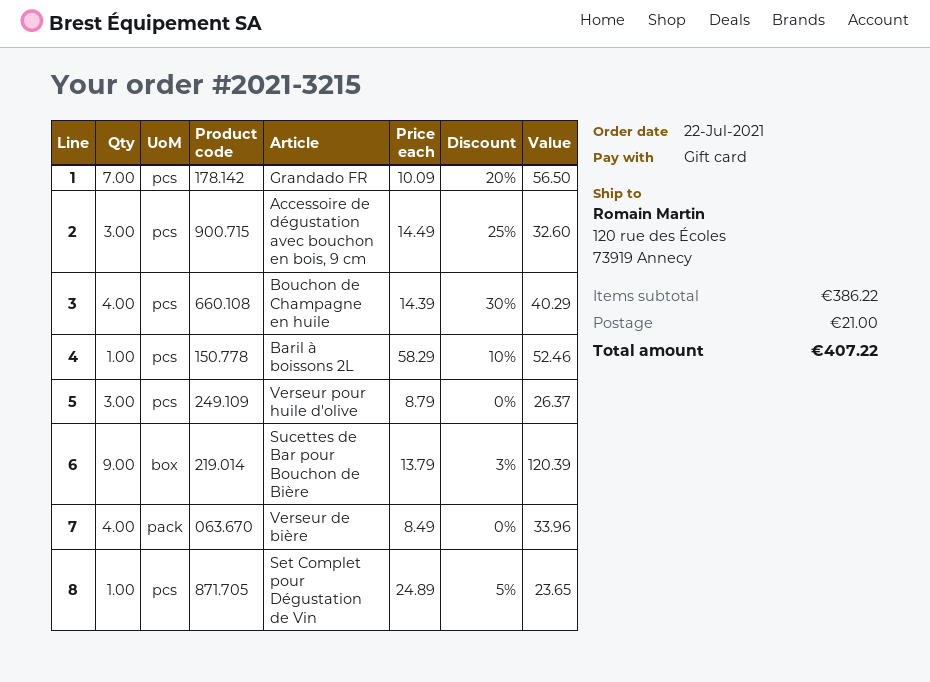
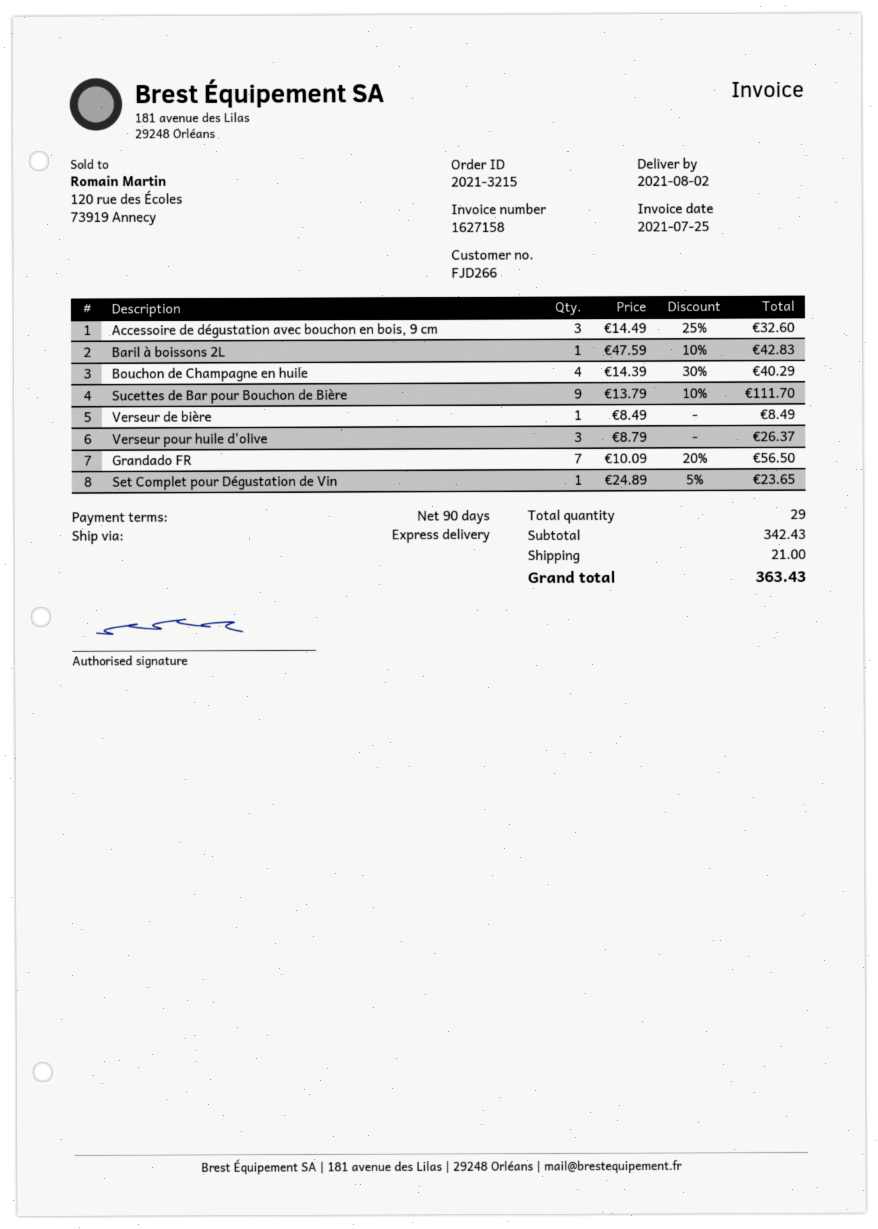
Baril à boissons 2L: 1 x 58.29 - 10% = 52.46 -> 1 x 47.59 - 10% = 42.83
Sucettes de Bar pour Bouchon de Bière: 9 x 13.79 - 3% = 120.39 -> 9 x 13.79 - 10% = 111.70
Verseur de bière: 4 x 8.49 = 33.96 -> 1 x 8.49 = 8.49
subtotal: 386.22 -> 342.43
total: 407.22 -> 363.43

